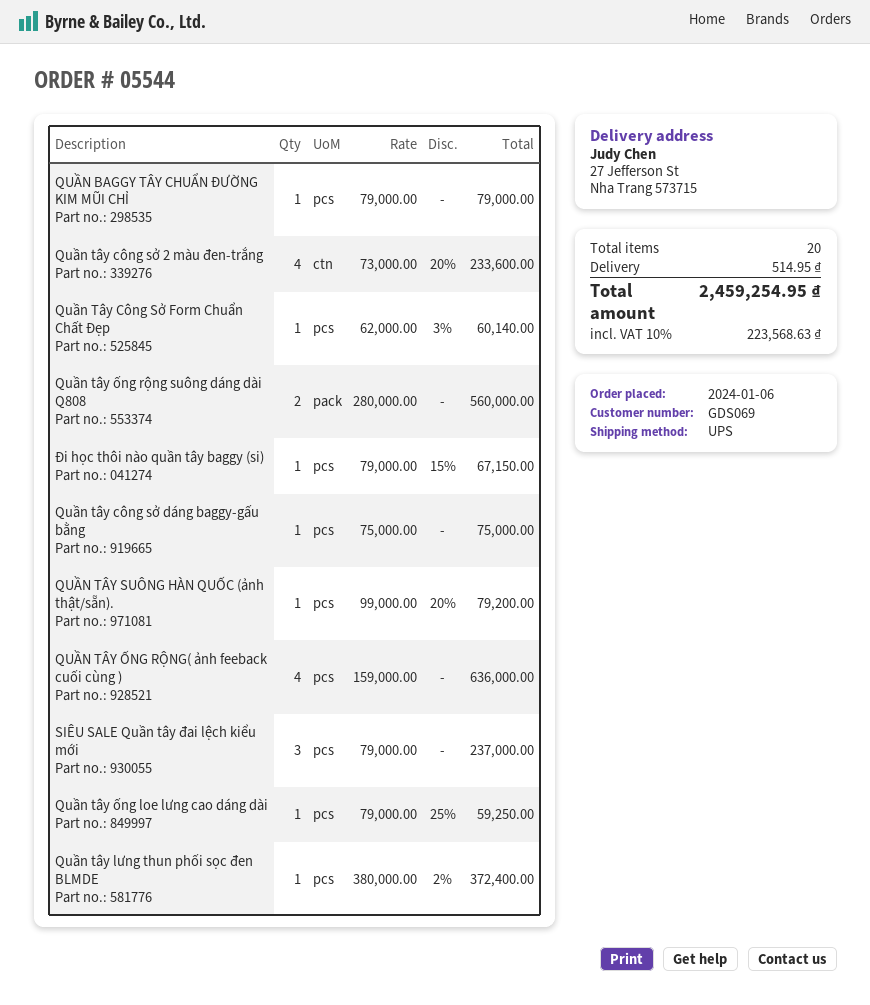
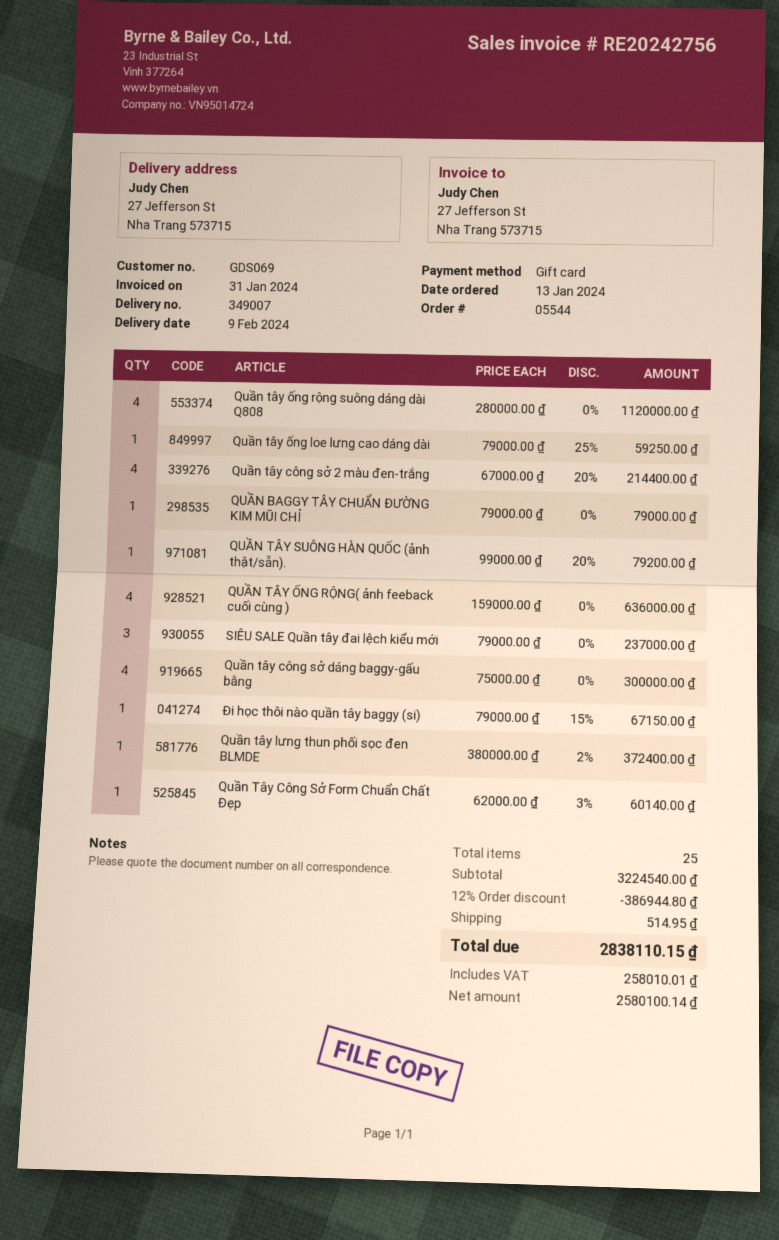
order date: 2024-01-06 -> 2024-01-13
Quần tây công sở 2 màu đen-trắng: 4 x 73000.00 - 20% = 233600.00 -> 4 x 67000.00 - 20% = 214400.00
Quần tây ống rộng suông dáng dài Q808: 2 x 280000.00 = 560000.00 -> 4 x 280000.00 = 1120000.00
Quần tây công sở dáng baggy-gấu bằng: 1 x 75000.00 = 75000.00 -> 4 x 75000.00 = 300000.00
total quantity: 20 -> 25
discount: none -> 12% = 386944.80
tax: 223568.63 -> 258010.01
total: 2459254.95 -> 2838110.15

